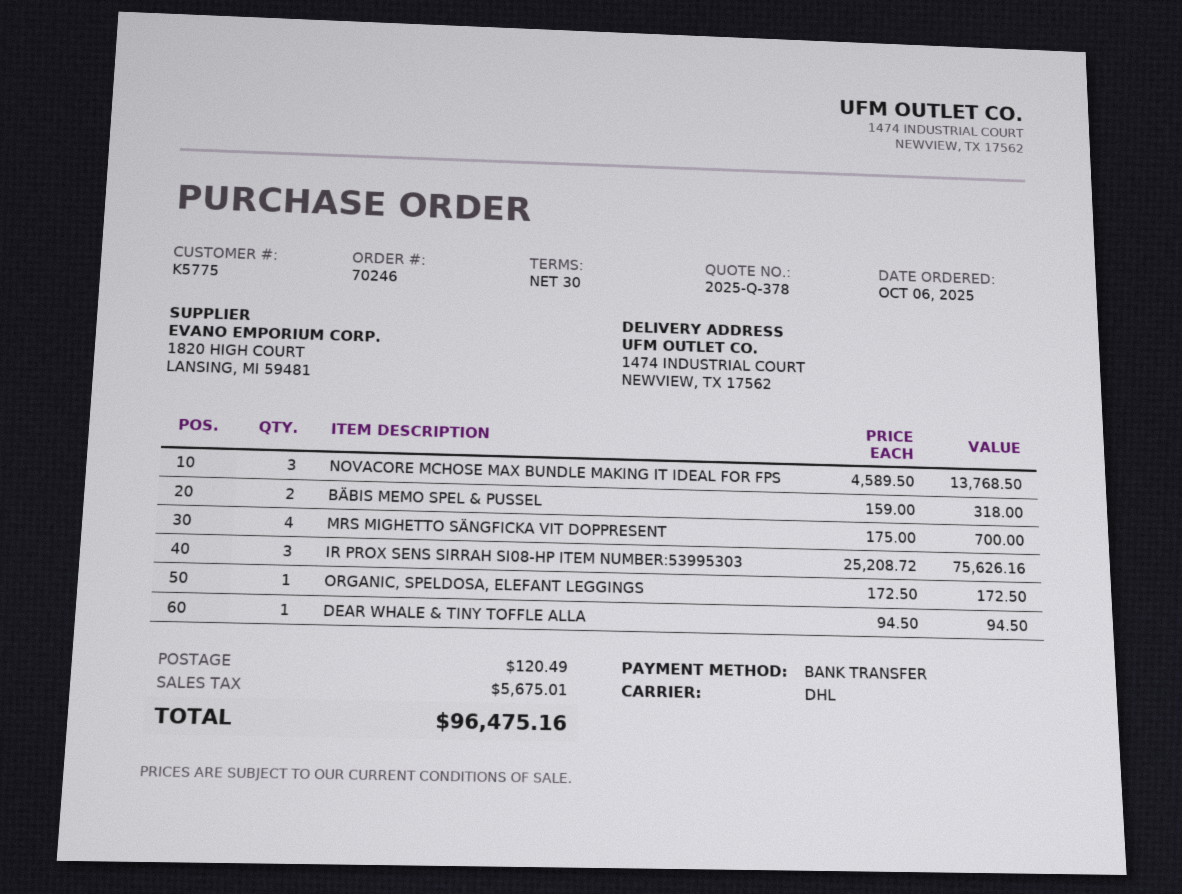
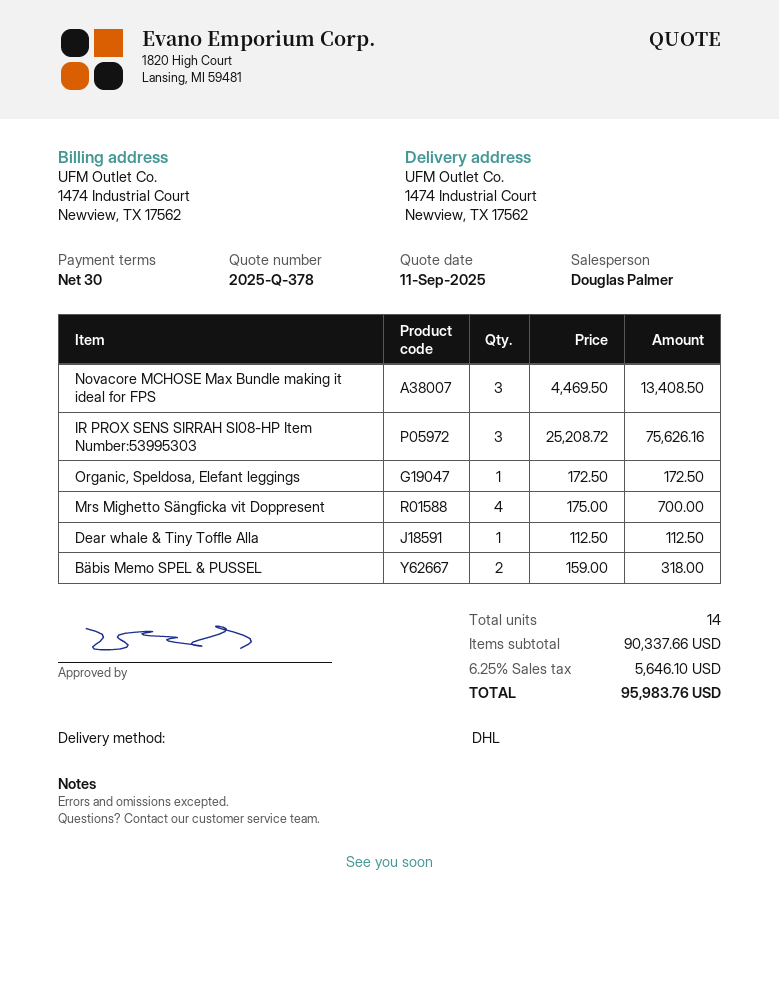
NOVACORE MCHOSE MAX BUNDLE MAKING IT IDEAL FOR FPS: 3 x 4589.50 = 13768.50 -> 3 x 4469.50 = 13408.50
DEAR WHALE & TINY TOFFLE ALLA: 1 x 94.50 = 94.50 -> 1 x 112.50 = 112.50
shipping: 120.49 -> none
tax: 5675.01 -> 5646.10
total: 96475.16 -> 95983.76

